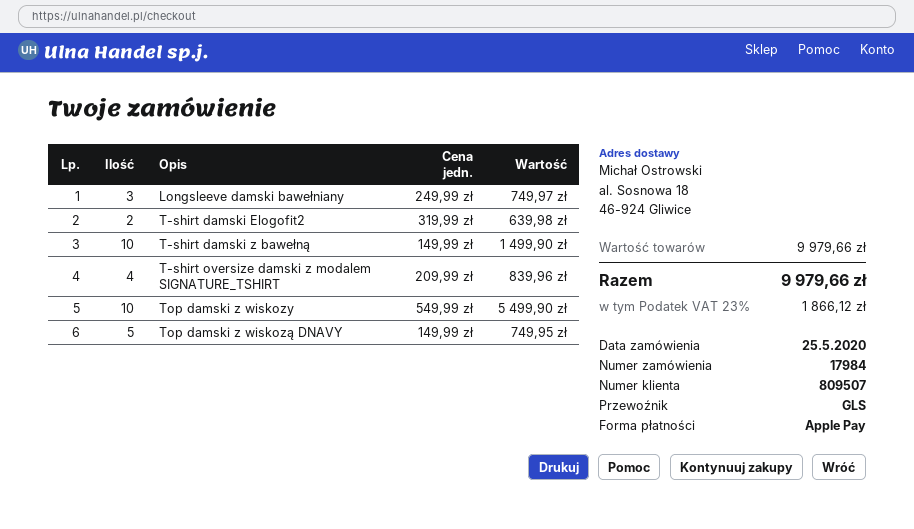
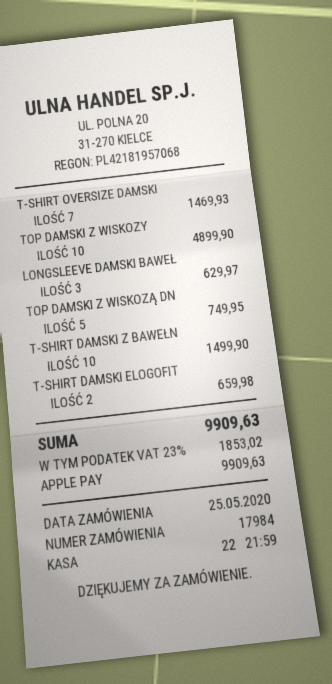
Longsleeve damski bawełniany: 3 for 749.97 -> 3 for 629.97
T-shirt damski Elogofit2: 2 for 639.98 -> 2 for 659.98
T-shirt oversize damski z modalem SIGNATURE_TSHIRT: 4 for 839.96 -> 7 for 1469.93
Top damski z wiskozy: 10 for 5499.90 -> 10 for 4899.90
tax: 23% = 1866.12 -> 23% = 1853.02
total: 9979.66 -> 9909.63

